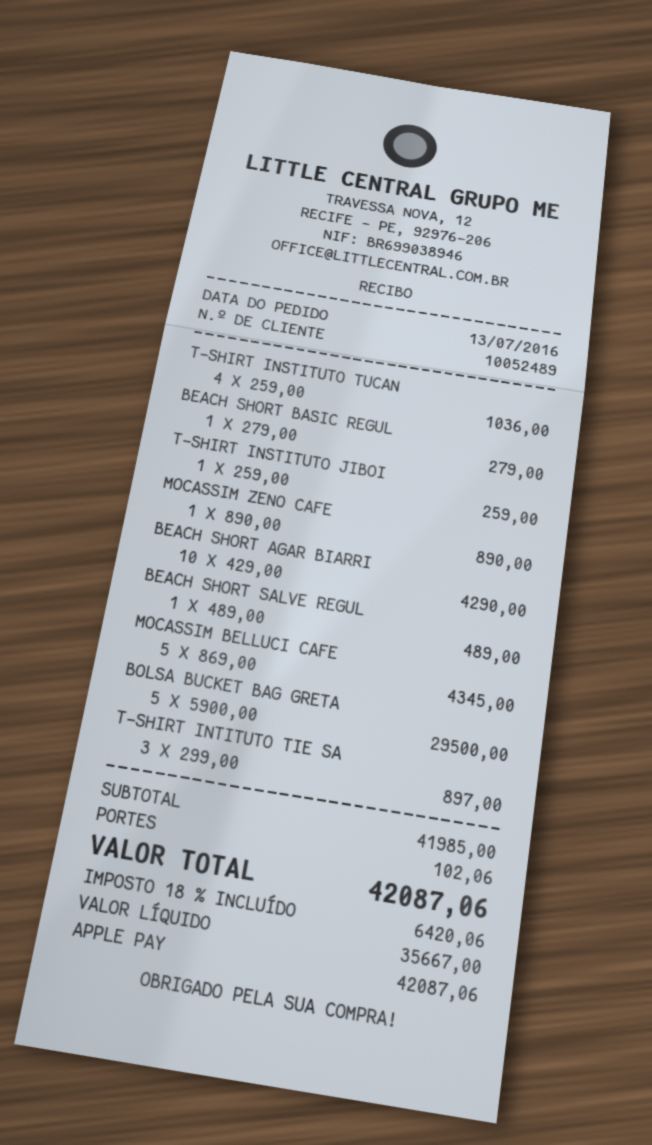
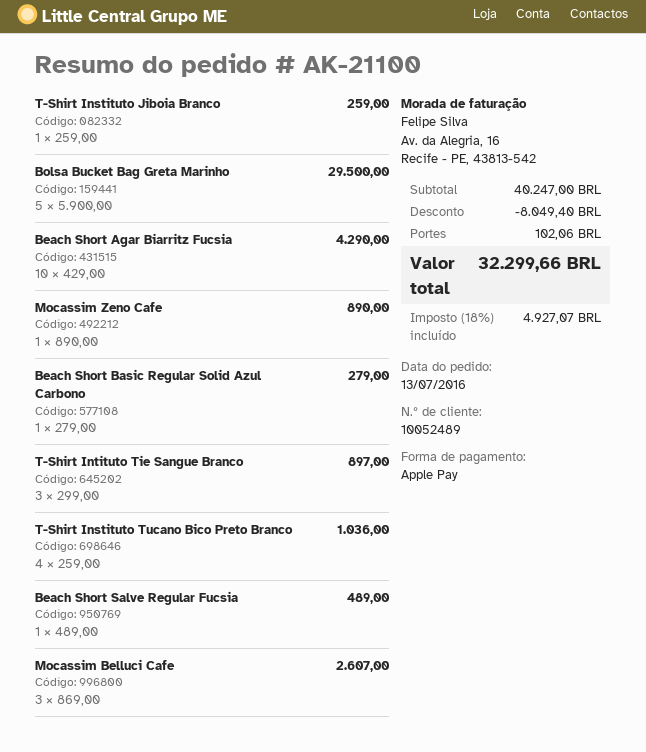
MOCASSIM BELLUCI CAFE: 5 x 869.00 = 4345.00 -> 3 x 869.00 = 2607.00
subtotal: 41985.00 -> 40247.00
discount: none -> 8049.40
tax: 18% = 6420.06 -> 18% = 4927.07
total: 42087.06 -> 32299.66

